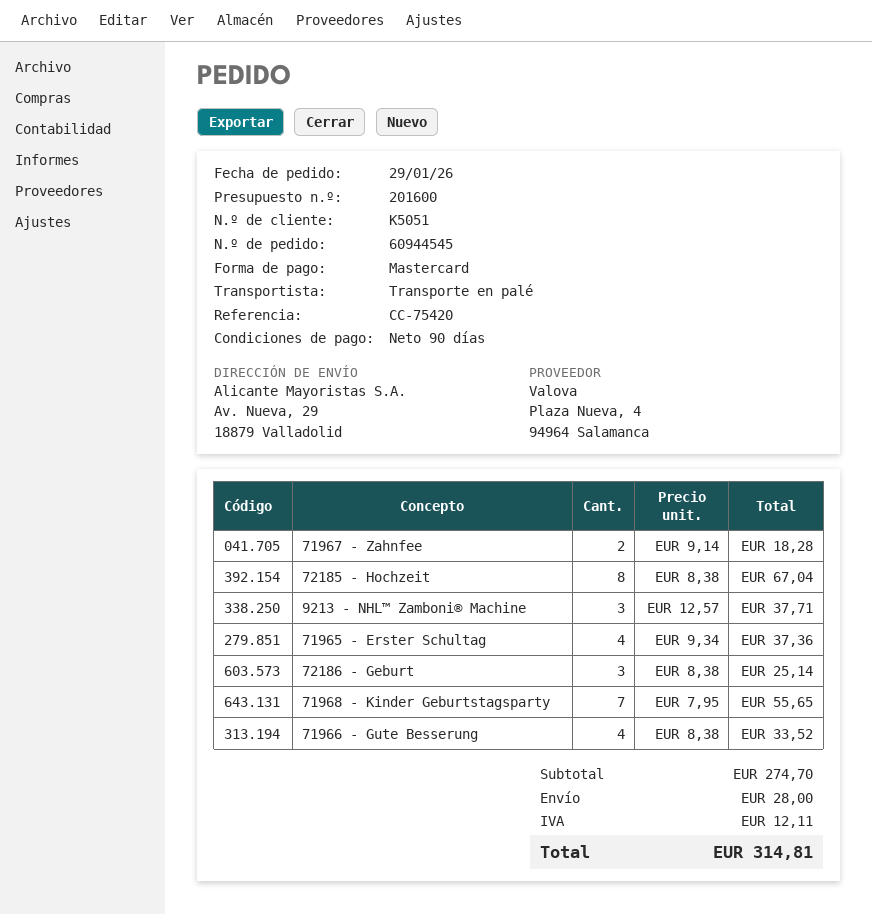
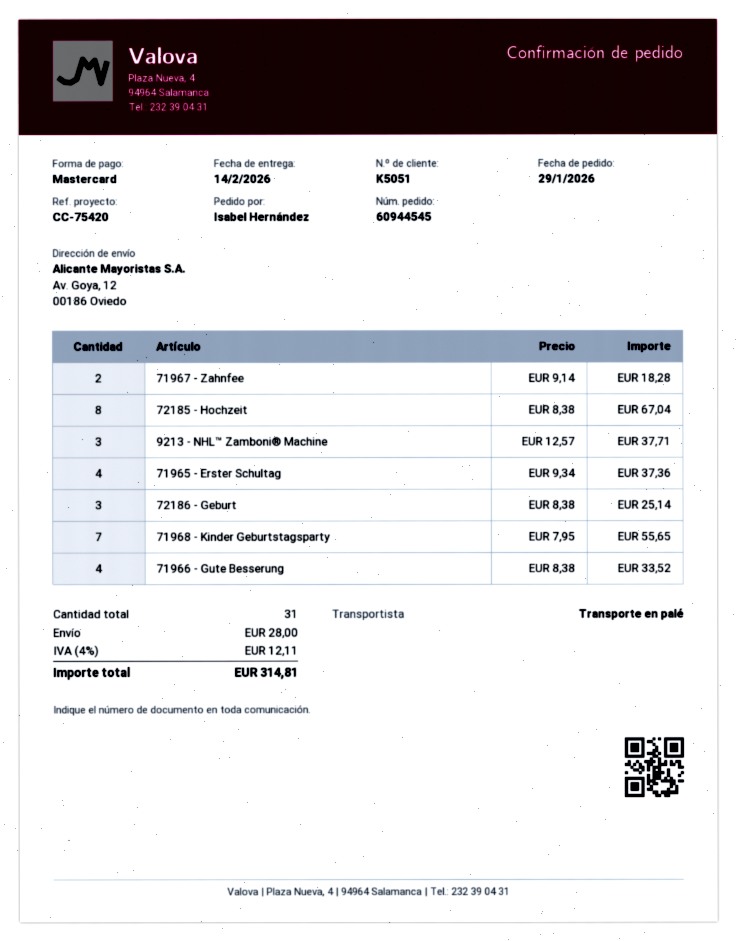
ship to: Av. Nueva, 29, 18879 Valladolid -> Av. Goya, 12, 00186 Oviedo

